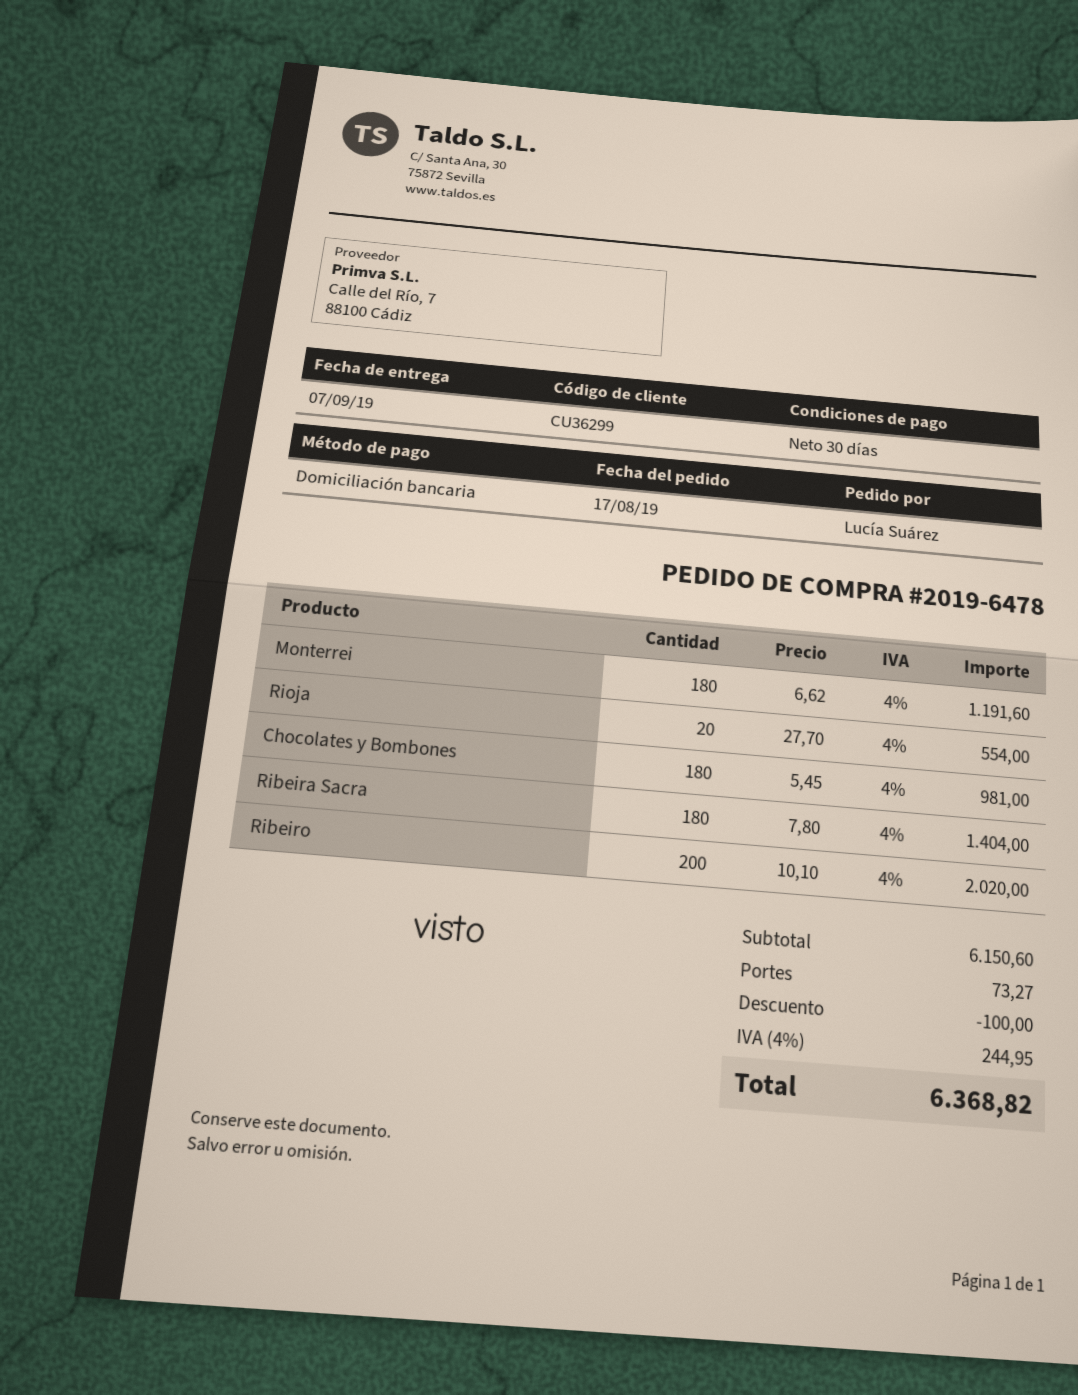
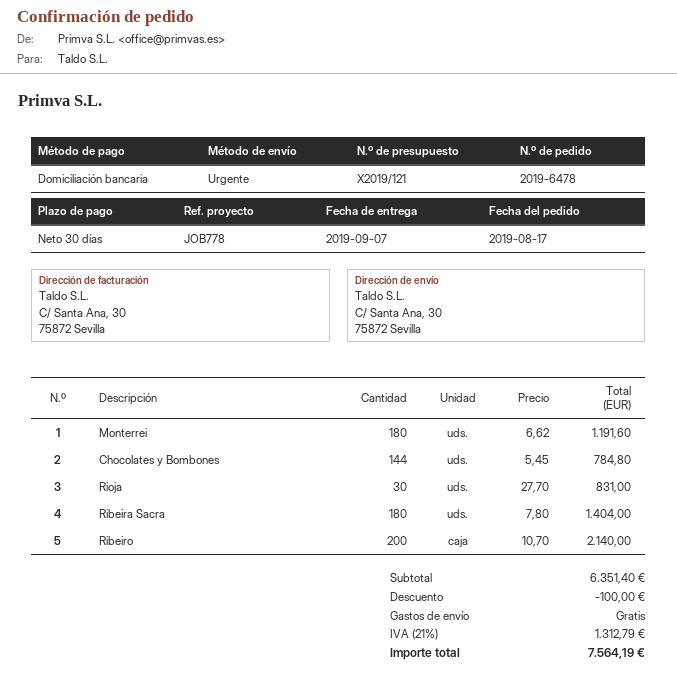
Rioja: 20 x 27.70 = 554.00 -> 30 x 27.70 = 831.00
Chocolates y Bombones: 180 x 5.45 = 981.00 -> 144 x 5.45 = 784.80
Ribeiro: 200 x 10.10 = 2020.00 -> 200 x 10.70 = 2140.00
subtotal: 6150.60 -> 6351.40
shipping: 73.27 -> 0.00
tax: 4% = 244.95 -> 21% = 1312.79
total: 6368.82 -> 7564.19

